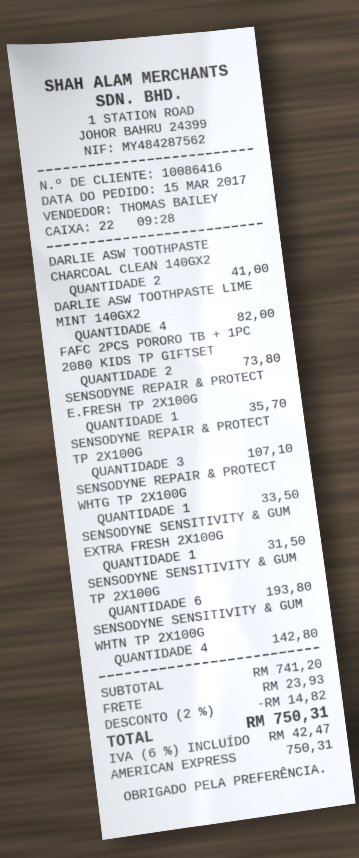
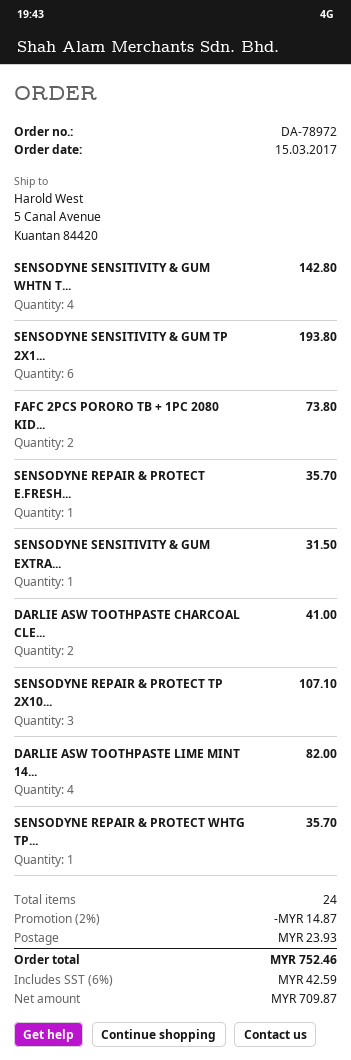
SENSODYNE REPAIR & PROTECT WHTG TP 2X100G: 1 for 33.50 -> 1 for 35.70
discount: 2% = 14.82 -> 2% = 14.87
tax: 6% = 42.47 -> 6% = 42.59
total: 750.31 -> 752.46

